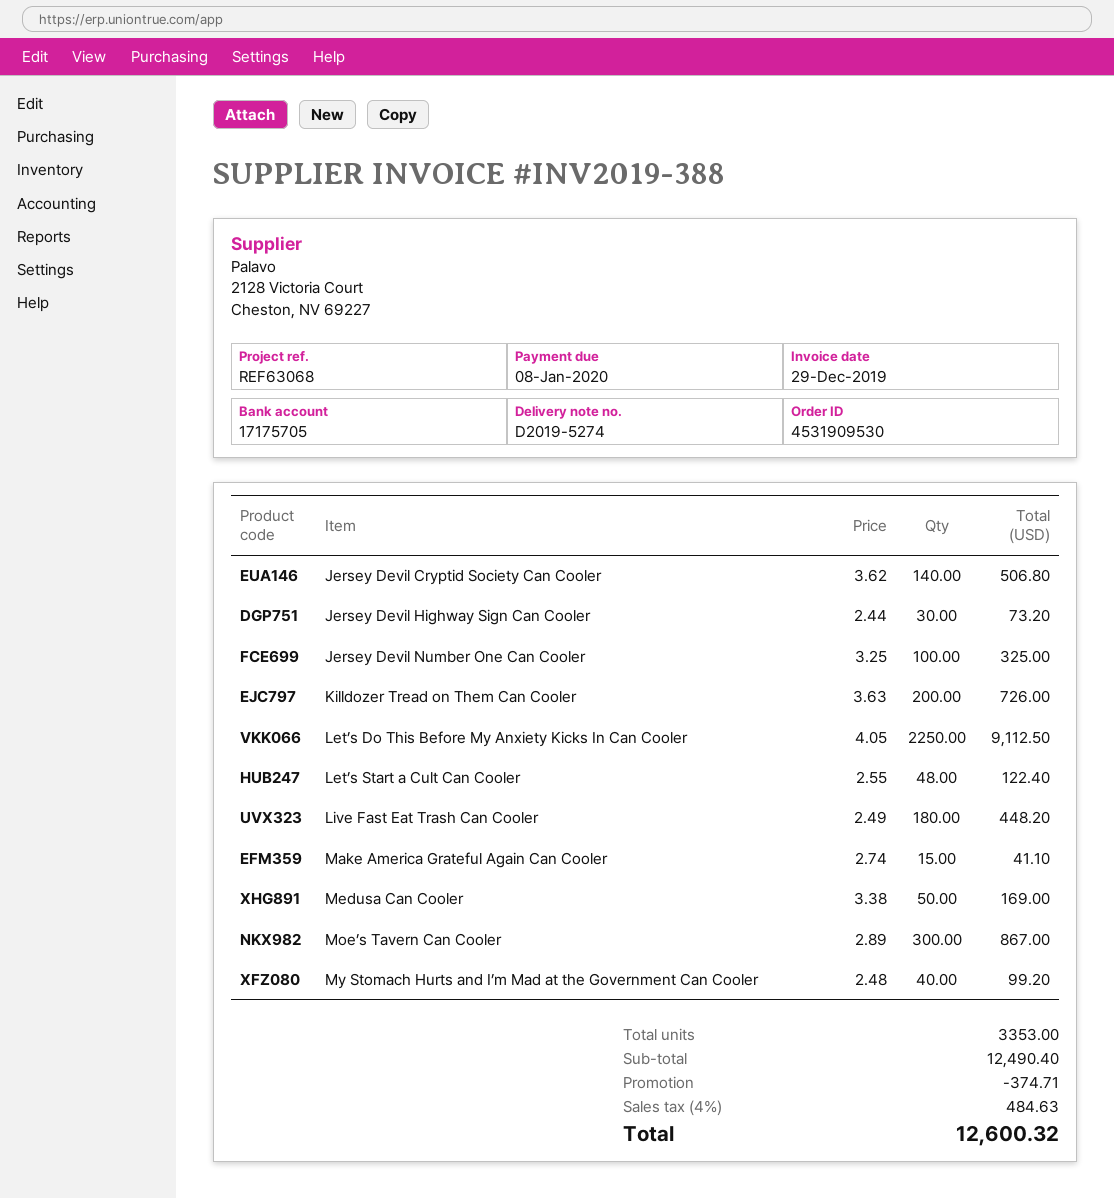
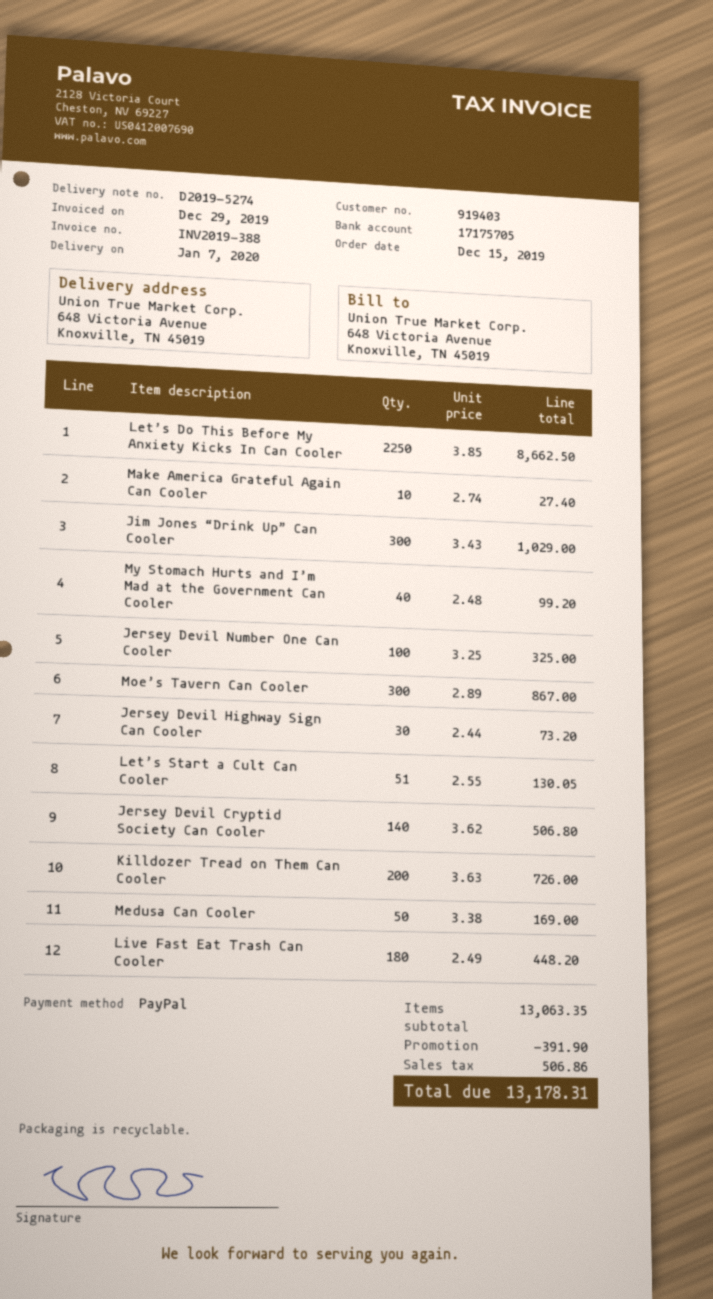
Let’s Do This Before My Anxiety Kicks In Can Cooler: 2250 x 4.05 = 9112.50 -> 2250 x 3.85 = 8662.50
Let’s Start a Cult Can Cooler: 48 x 2.55 = 122.40 -> 51 x 2.55 = 130.05
Make America Grateful Again Can Cooler: 15 x 2.74 = 41.10 -> 10 x 2.74 = 27.40
Jim Jones “Drink Up” Can Cooler: none -> 300 x 3.43 = 1029.00
subtotal: 12490.40 -> 13063.35
discount: 374.71 -> 391.90
tax: 484.63 -> 506.86
total: 12600.32 -> 13178.31

